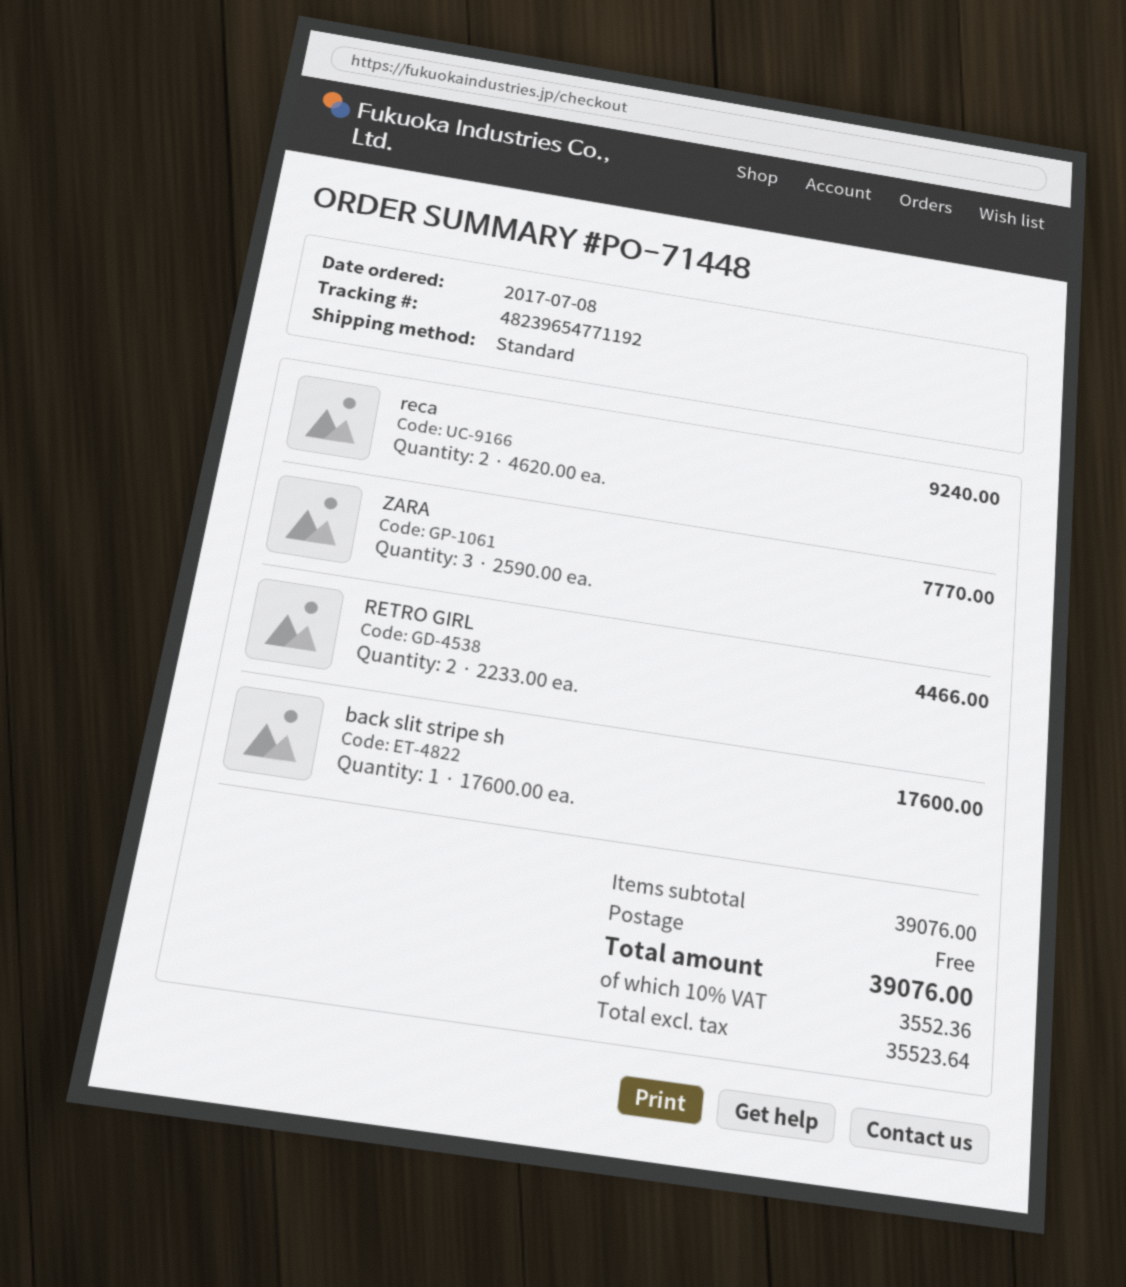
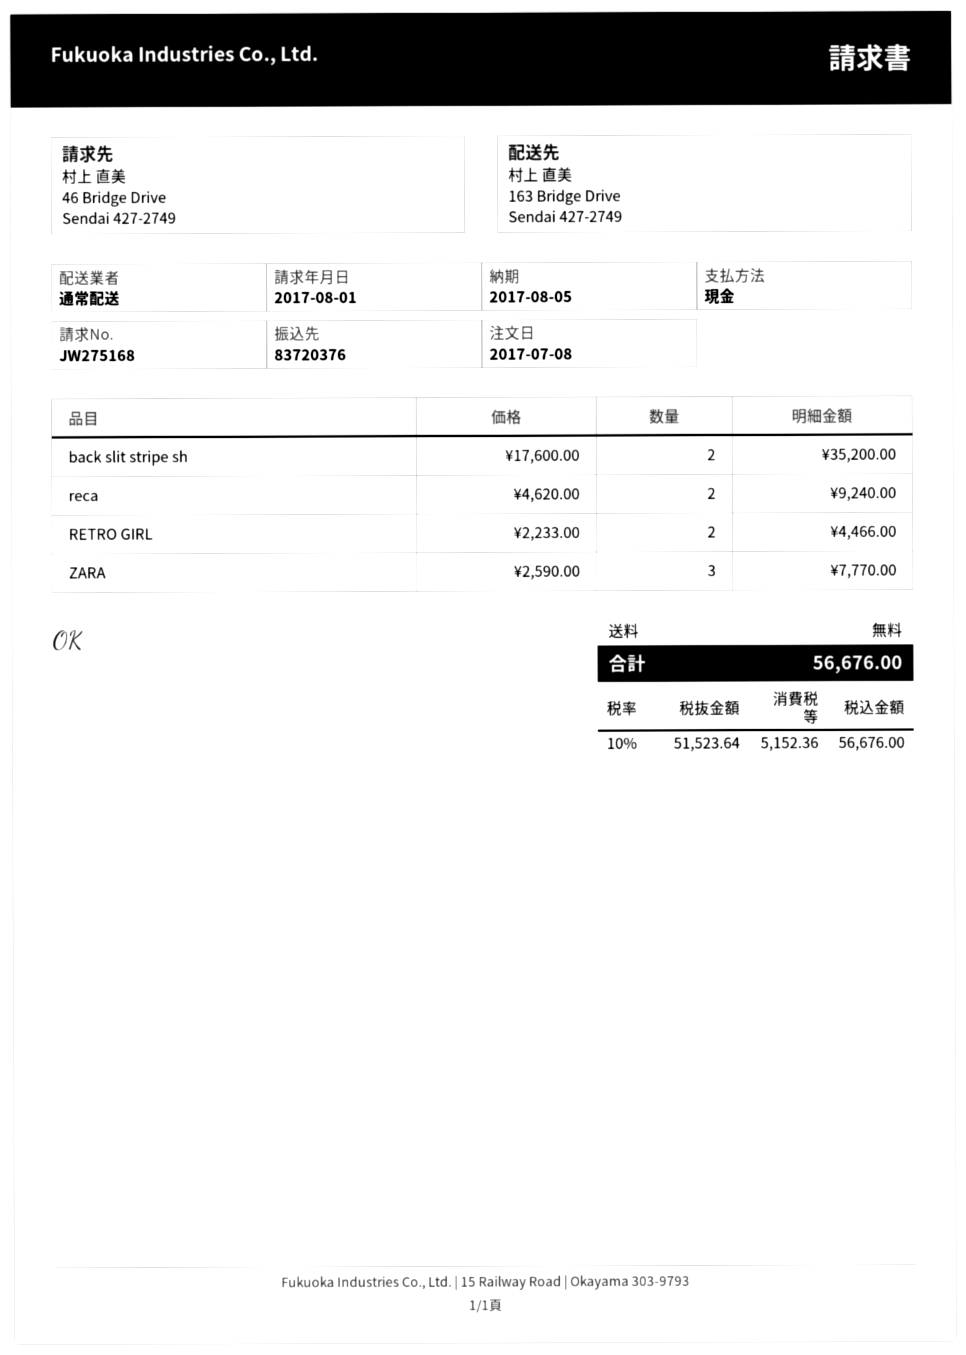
back slit stripe sh: 1 x 17600.00 = 17600.00 -> 2 x 17600.00 = 35200.00
net: 35523.64 -> 51523.64
tax: 10% = 3552.36 -> 10% = 5152.36
total: 39076.00 -> 56676.00

